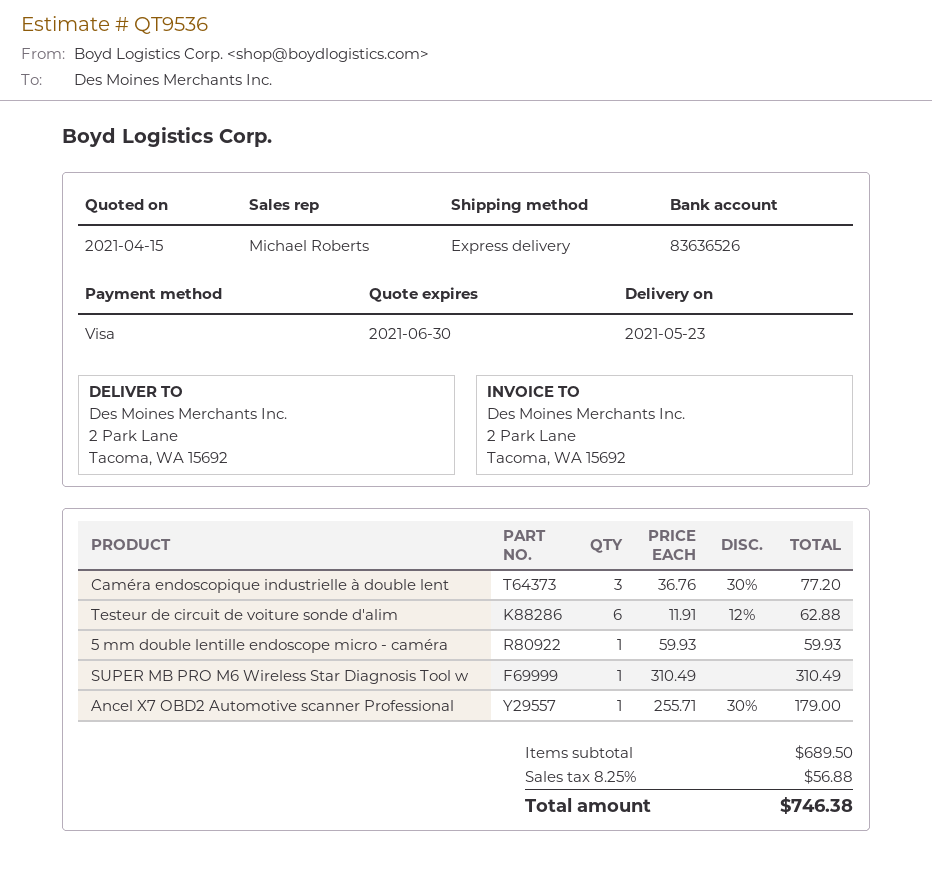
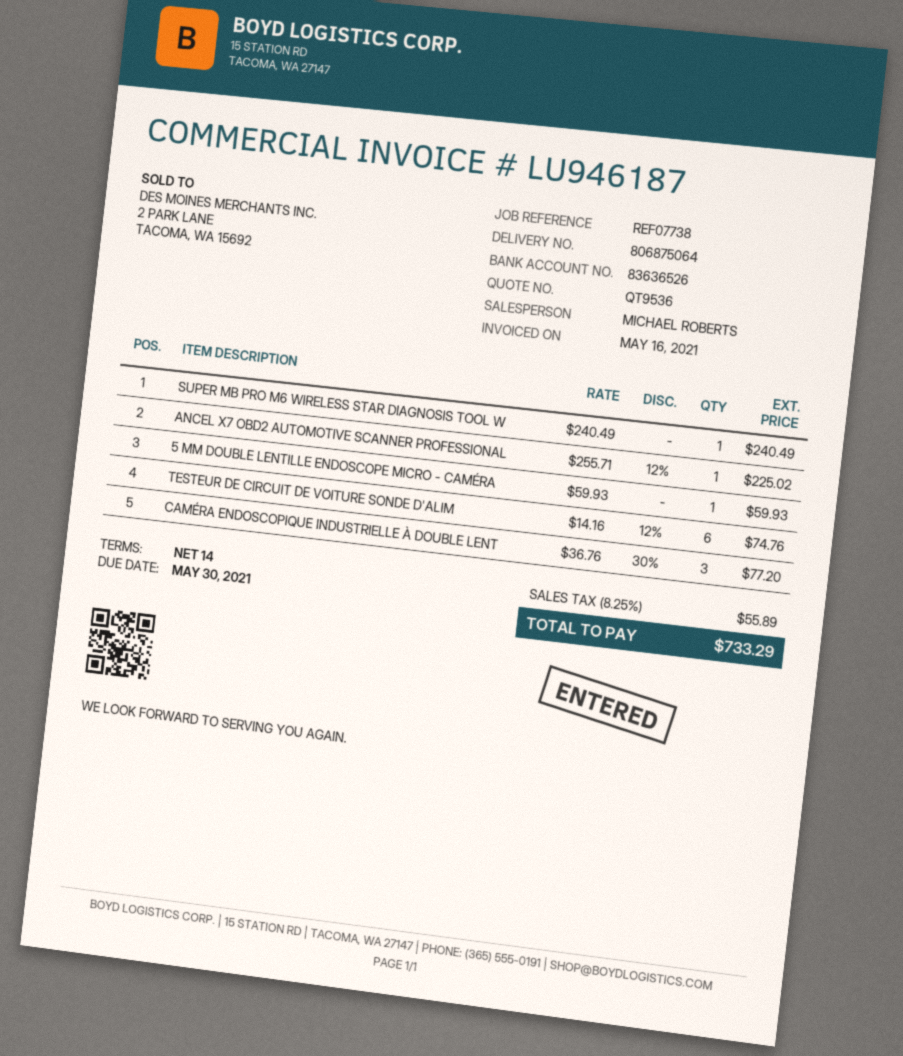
Testeur de circuit de voiture sonde d'alim: 6 x 11.91 - 12% = 62.88 -> 6 x 14.16 - 12% = 74.76
SUPER MB PRO M6 Wireless Star Diagnosis Tool w: 1 x 310.49 = 310.49 -> 1 x 240.49 = 240.49
Ancel X7 OBD2 Automotive scanner Professional: 1 x 255.71 - 30% = 179.00 -> 1 x 255.71 - 12% = 225.02
tax: 8.25% = 56.88 -> 8.25% = 55.89
total: 746.38 -> 733.29

